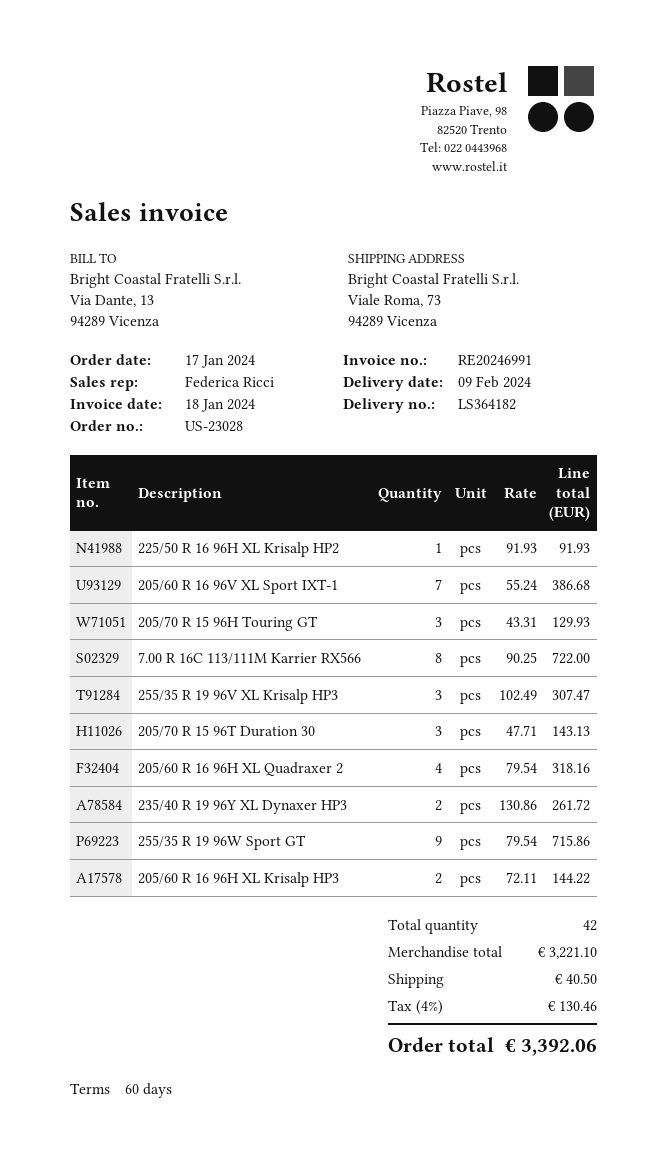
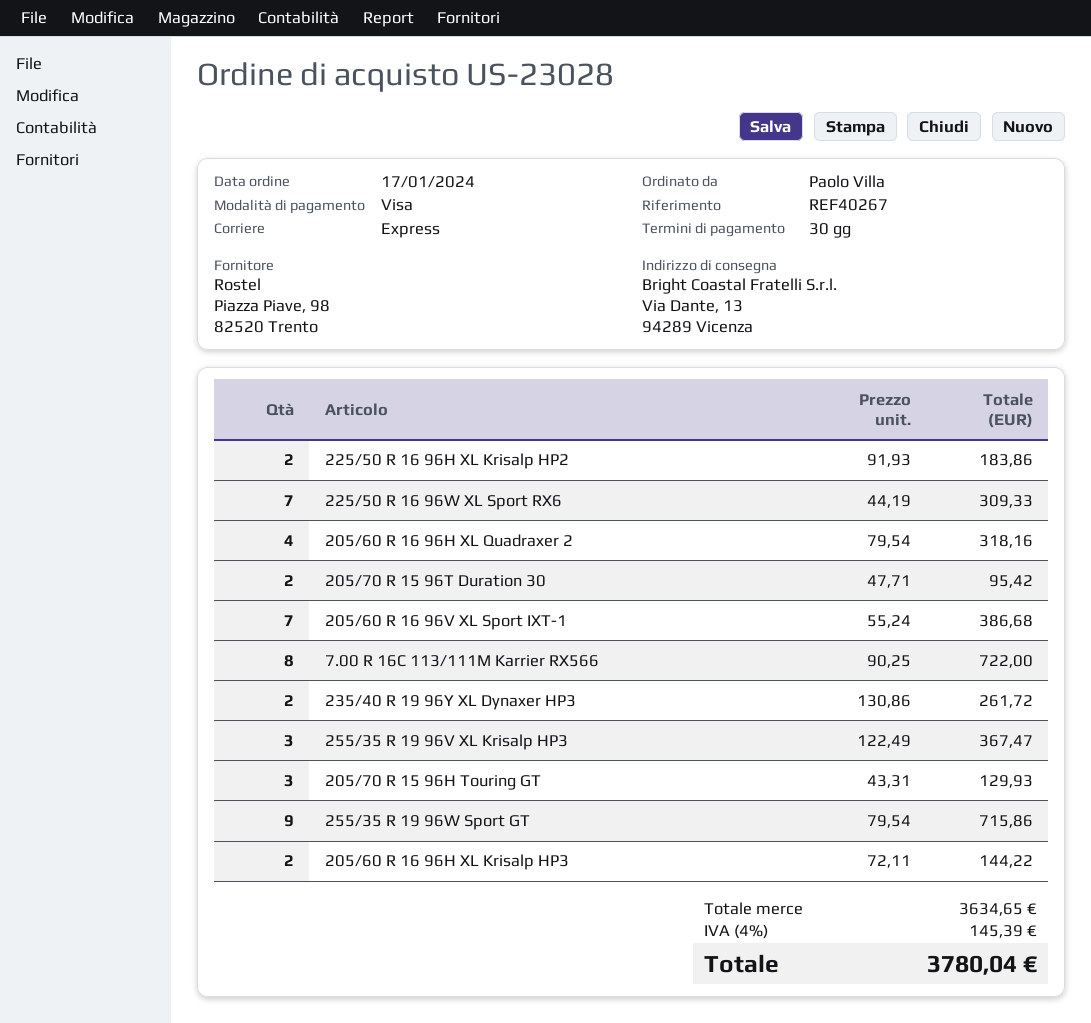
payment terms: 60 days -> 30 days
ship to: Viale Roma, 73, 94289 Vicenza -> Via Dante, 13, 94289 Vicenza
225/50 R 16 96H XL Krisalp HP2: 1 x 91.93 = 91.93 -> 2 x 91.93 = 183.86
255/35 R 19 96V XL Krisalp HP3: 3 x 102.49 = 307.47 -> 3 x 122.49 = 367.47
205/70 R 15 96T Duration 30: 3 x 47.71 = 143.13 -> 2 x 47.71 = 95.42
225/50 R 16 96W XL Sport RX6: none -> 7 x 44.19 = 309.33
subtotal: 3221.10 -> 3634.65
shipping: 40.50 -> none
tax: 4% = 130.46 -> 4% = 145.39
total: 3392.06 -> 3780.04

